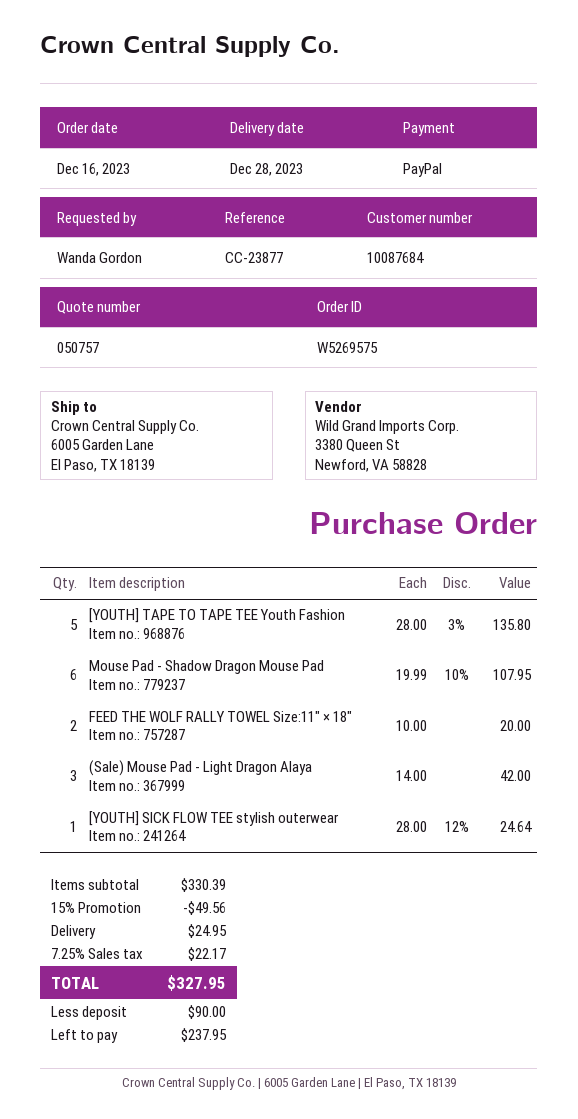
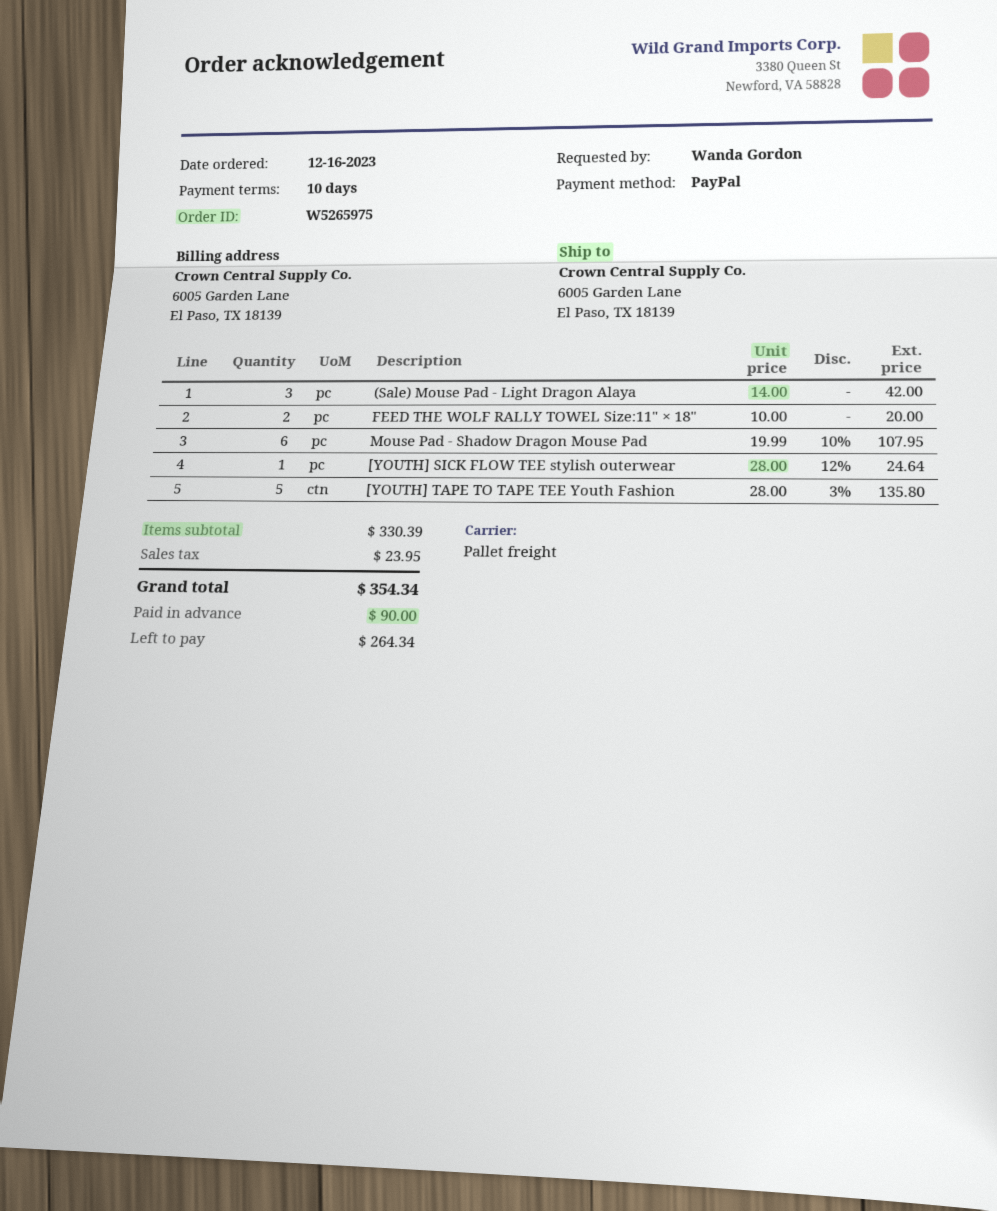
order number: W5269575 -> W5265975
discount: 15% = 49.56 -> none
shipping: 24.95 -> none
tax: 22.17 -> 23.95
total: 327.95 -> 354.34
balance: 237.95 -> 264.34

